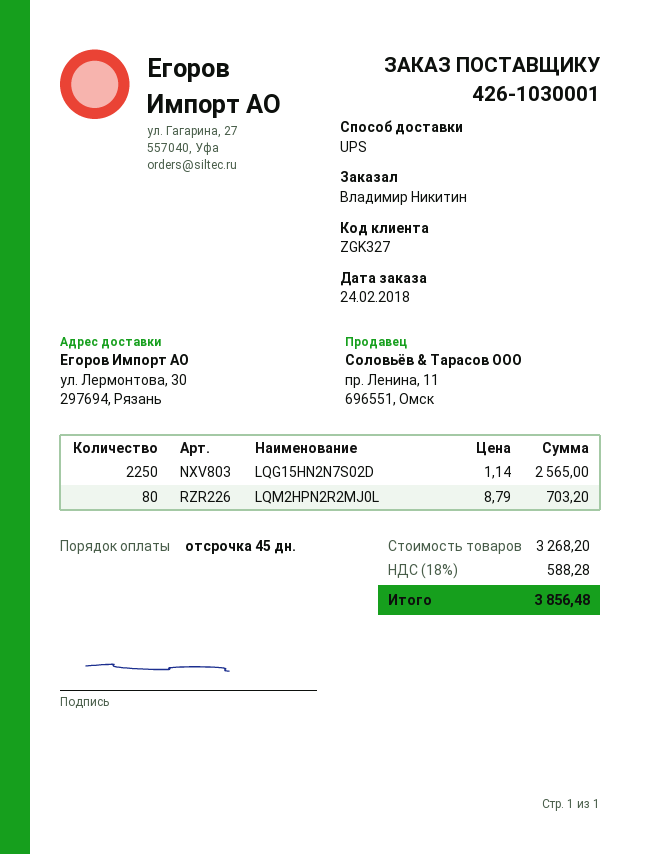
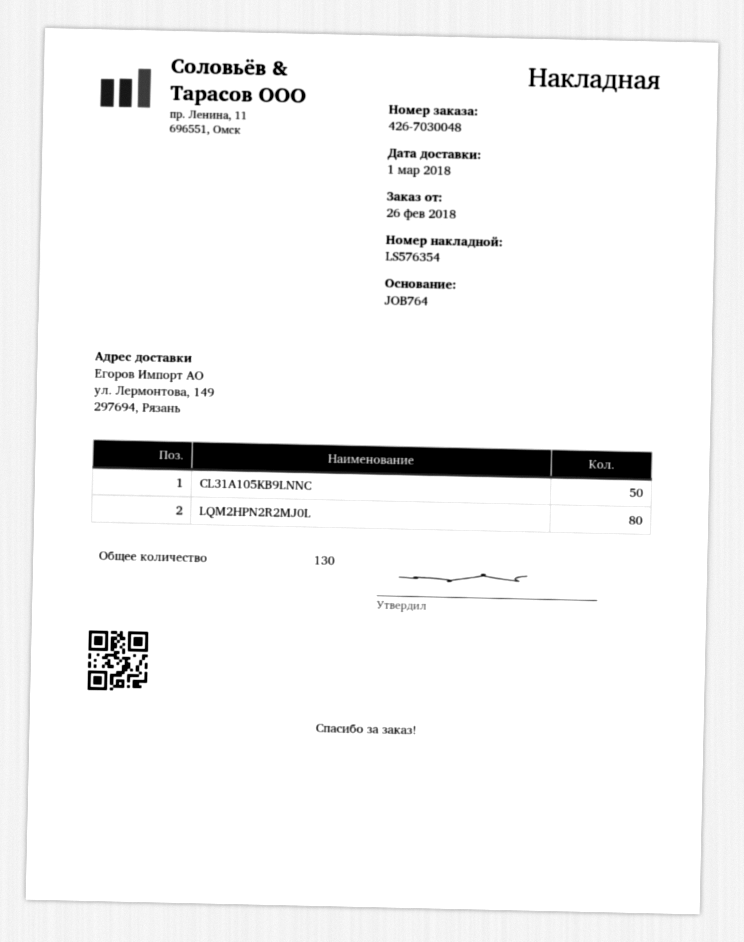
order number: 426-1030001 -> 426-7030048
order date: 2018-02-24 -> 2018-02-26
ship to: ул. Лермонтова, 30, 297694, Рязань -> ул. Лермонтова, 149, 297694, Рязань
LQG15HN2N7S02D: 2250 -> none
CL31A105KB9LNNC: none -> 50

